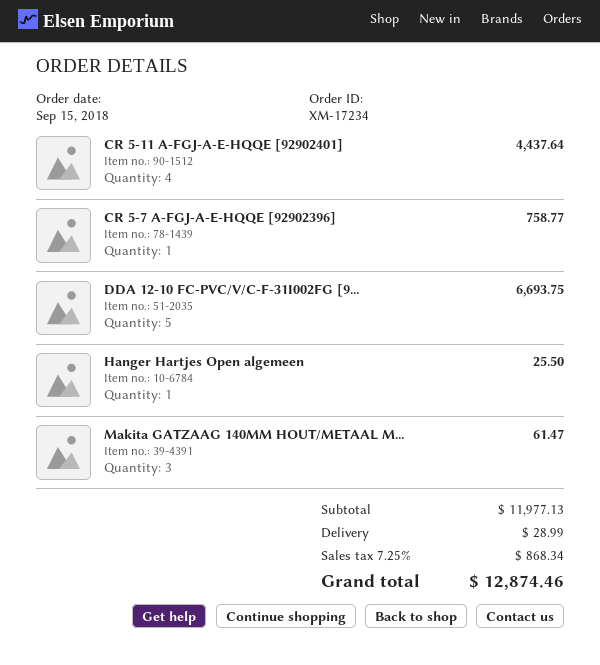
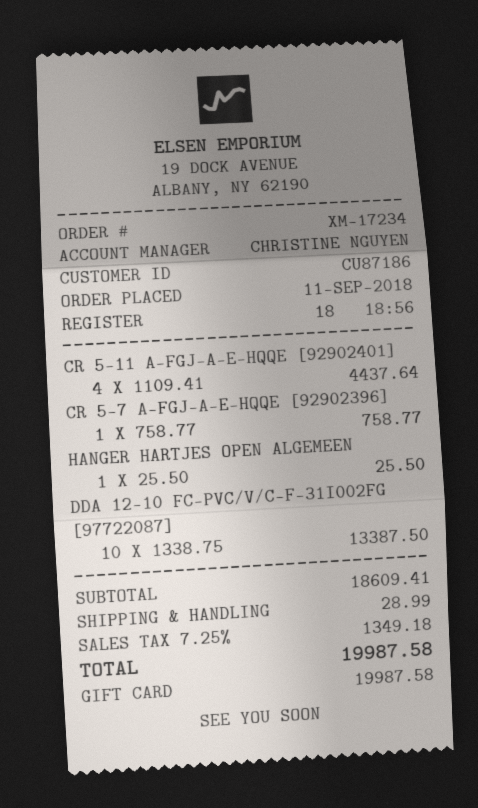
order date: 2018-09-15 -> 2018-09-11
DDA 12-10 FC-PVC/V/C-F-31I002FG [9...: 5 for 6693.75 -> 10 for 13387.50
Makita GATZAAG 140MM HOUT/METAAL M...: 3 for 61.47 -> none
subtotal: 11977.13 -> 18609.41
tax: 7.25% = 868.34 -> 7.25% = 1349.18
total: 12874.46 -> 19987.58

